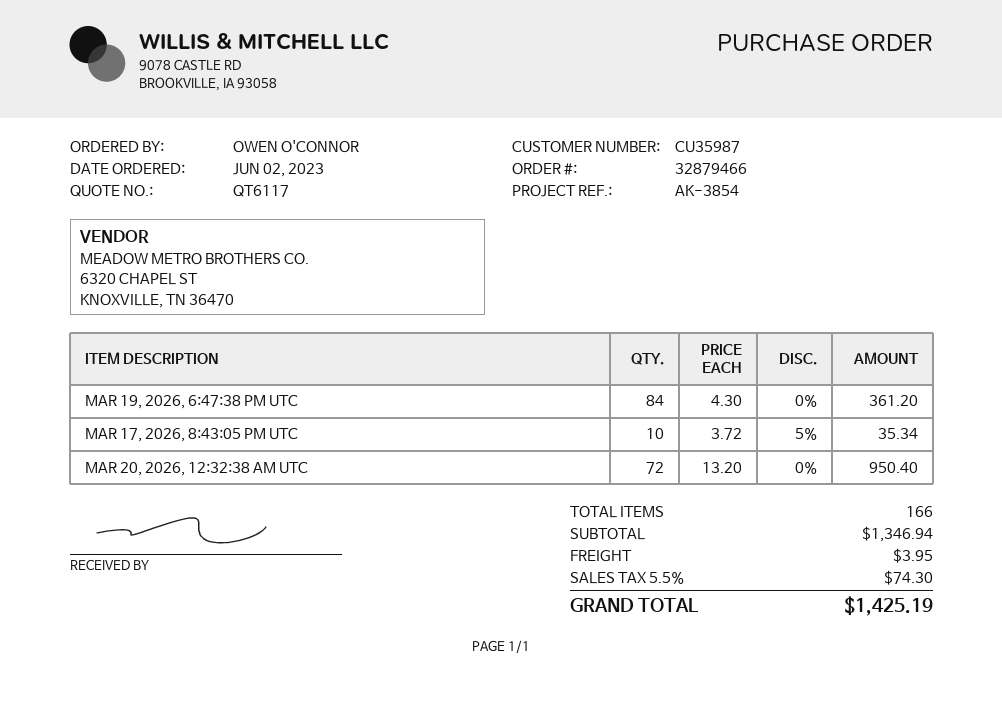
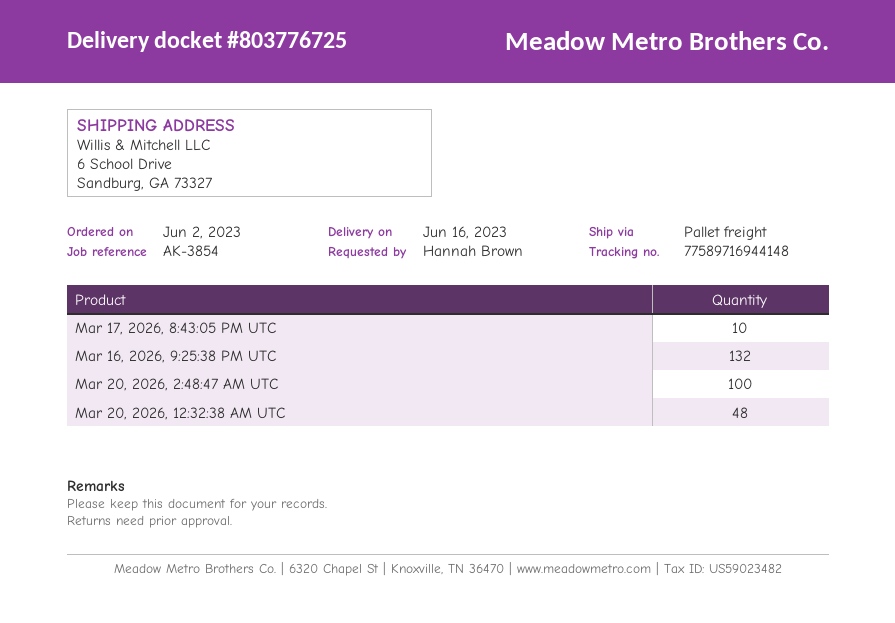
ordered by: OWEN O'CONNOR -> Hannah Brown
MAR 19, 2026, 6:47:38 PM UTC: 84 -> none
MAR 20, 2026, 12:32:38 AM UTC: 72 -> 48
Mar 16, 2026, 9:25:38 PM UTC: none -> 132
Mar 20, 2026, 2:48:47 AM UTC: none -> 100

